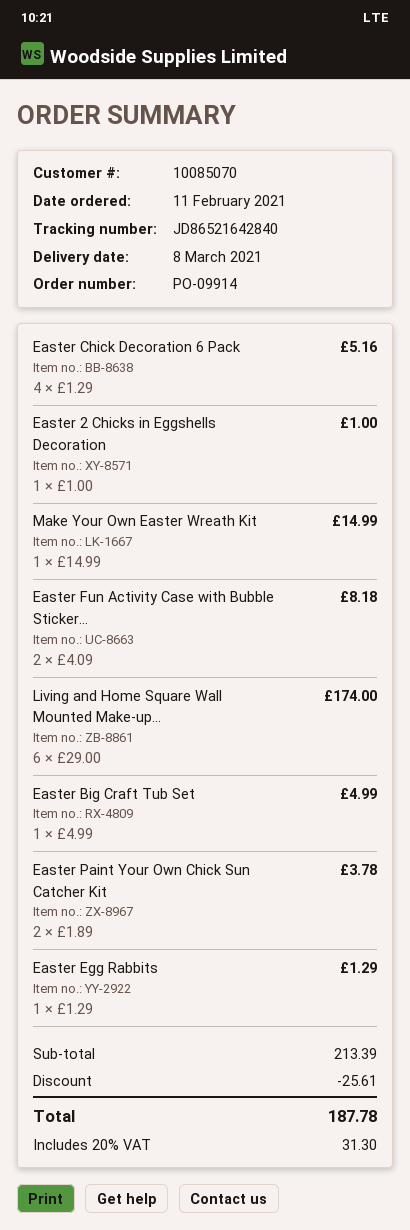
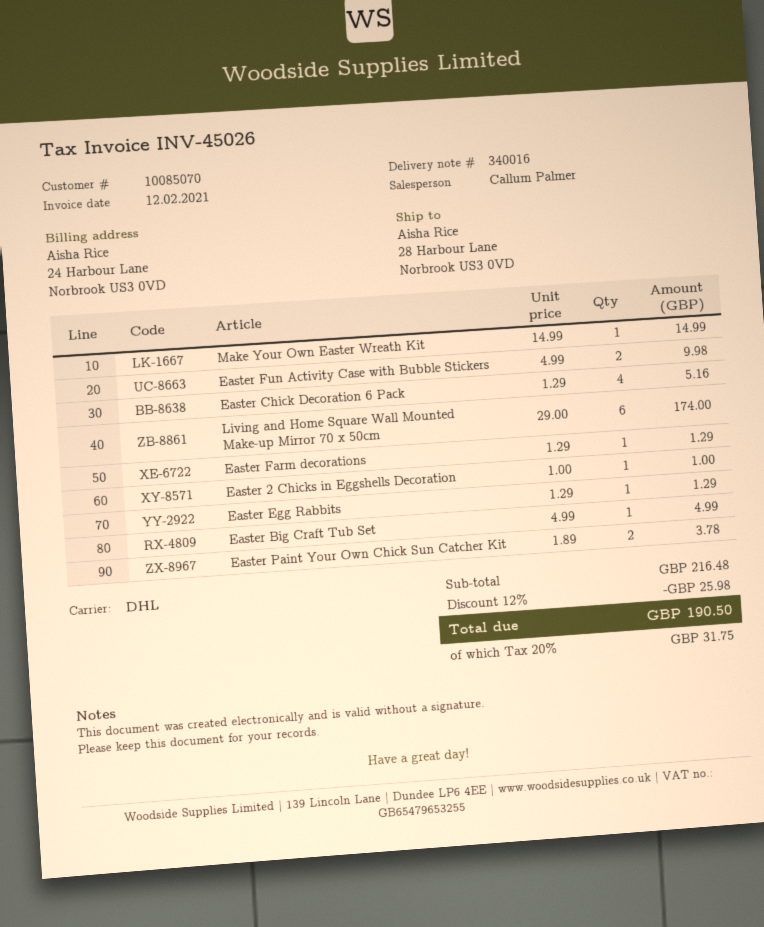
Easter Fun Activity Case with Bubble Sticker...: 2 x 4.09 = 8.18 -> 2 x 4.99 = 9.98
Easter Farm decorations: none -> 1 x 1.29 = 1.29
subtotal: 213.39 -> 216.48
discount: 25.61 -> 25.98
tax: 20% = 31.30 -> 20% = 31.75
total: 187.78 -> 190.50

